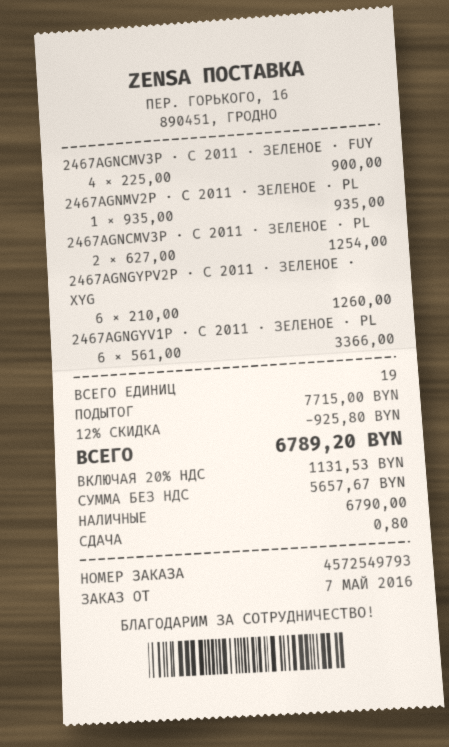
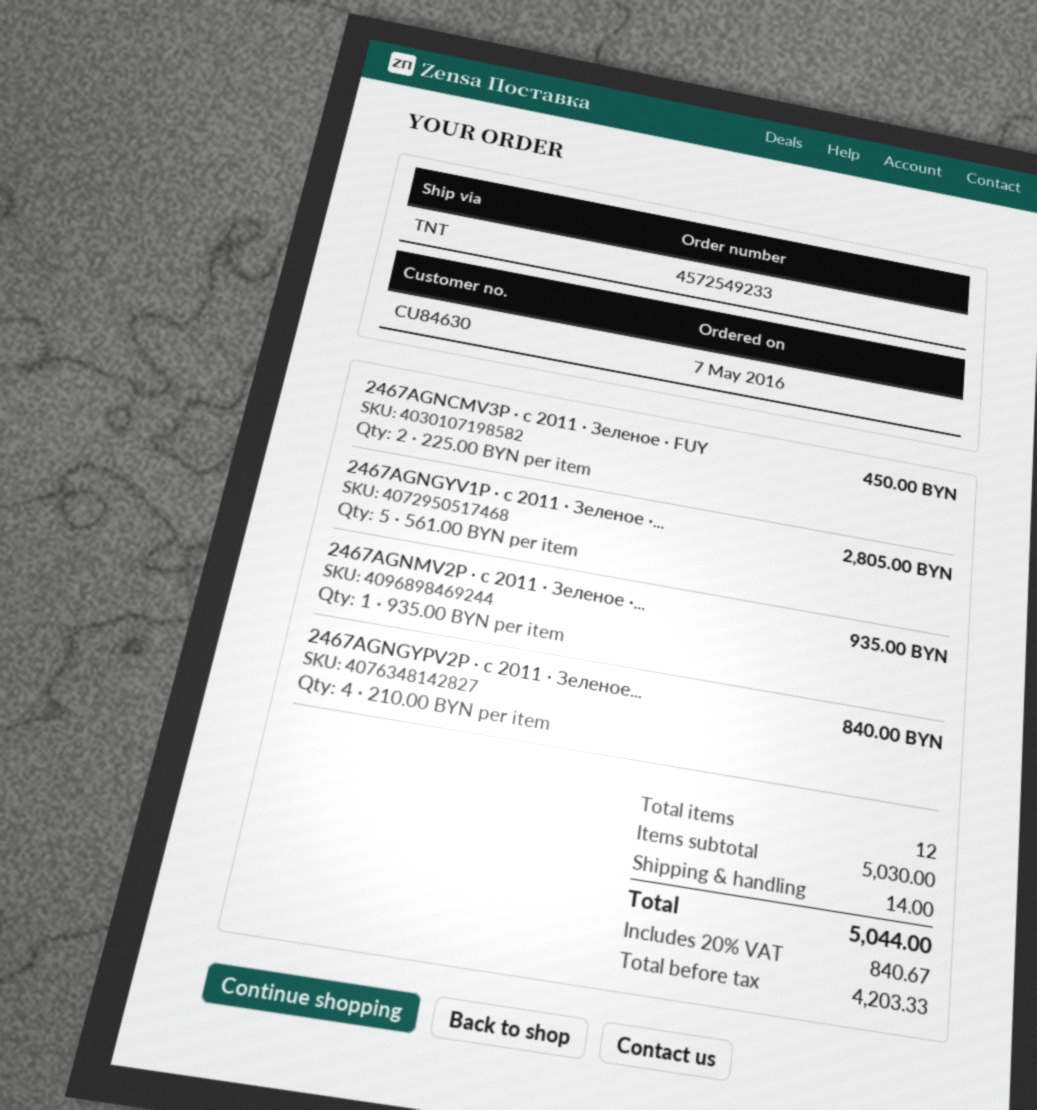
order number: 4572549793 -> 4572549233
2467AGNCMV3P · С 2011 · ЗЕЛЕНОЕ · FUY: 4 x 225.00 = 900.00 -> 2 x 225.00 = 450.00
2467AGNCMV3P · С 2011 · ЗЕЛЕНОЕ · PL: 2 x 627.00 = 1254.00 -> none
2467AGNGYPV2P · С 2011 · ЗЕЛЕНОЕ · XYG: 6 x 210.00 = 1260.00 -> 4 x 210.00 = 840.00
2467AGNGYV1P · С 2011 · ЗЕЛЕНОЕ · PL: 6 x 561.00 = 3366.00 -> 5 x 561.00 = 2805.00
total quantity: 19 -> 12
subtotal: 7715.00 -> 5030.00
discount: 12% = 925.80 -> none
shipping: none -> 14.00
net: 5657.67 -> 4203.33
tax: 20% = 1131.53 -> 20% = 840.67
total: 6789.20 -> 5044.00

